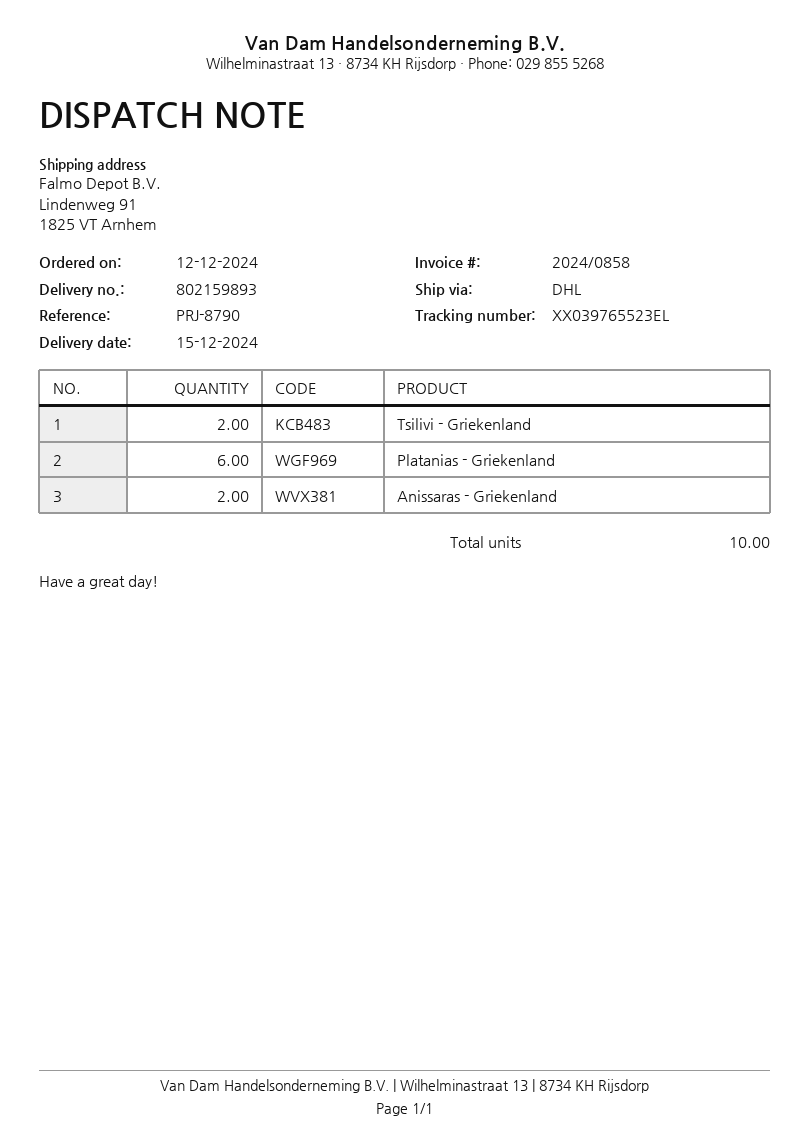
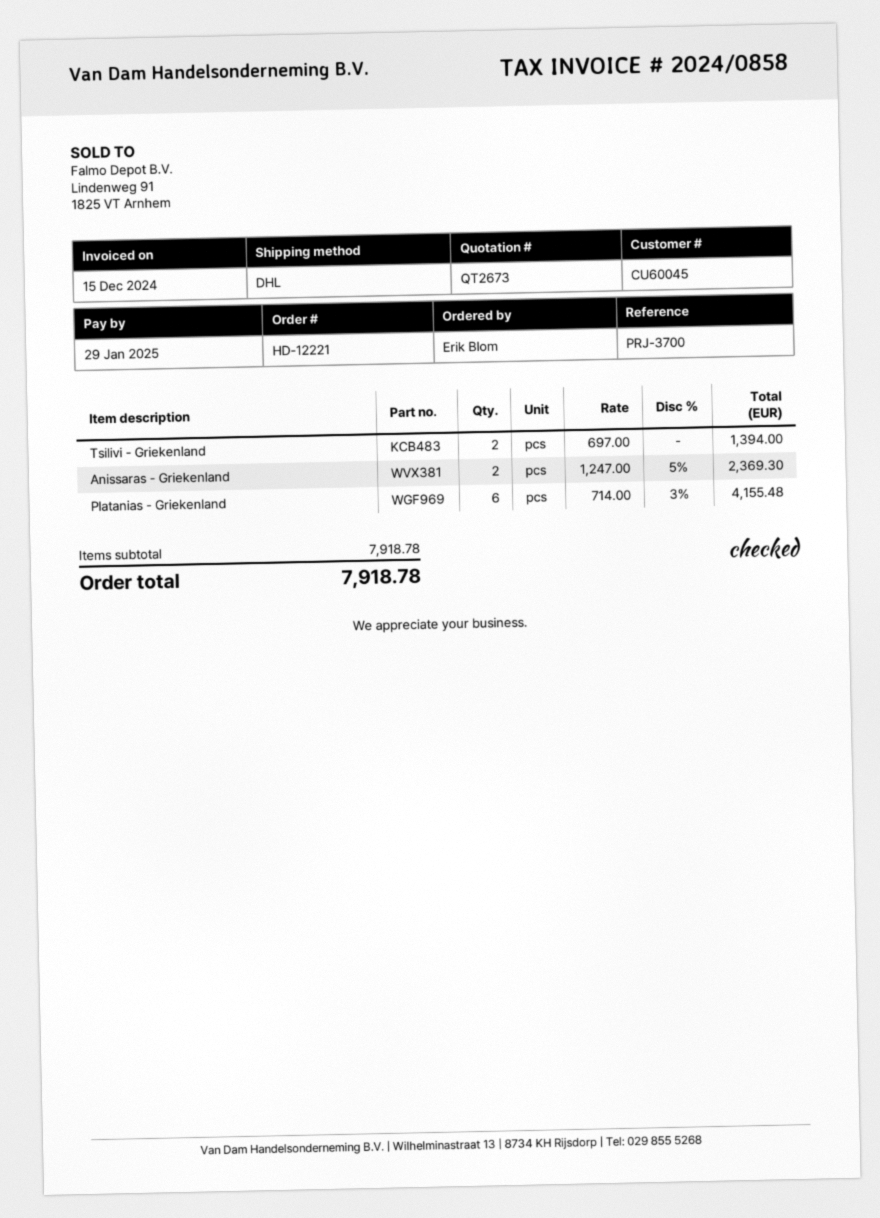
reference: PRJ-8790 -> PRJ-3700

